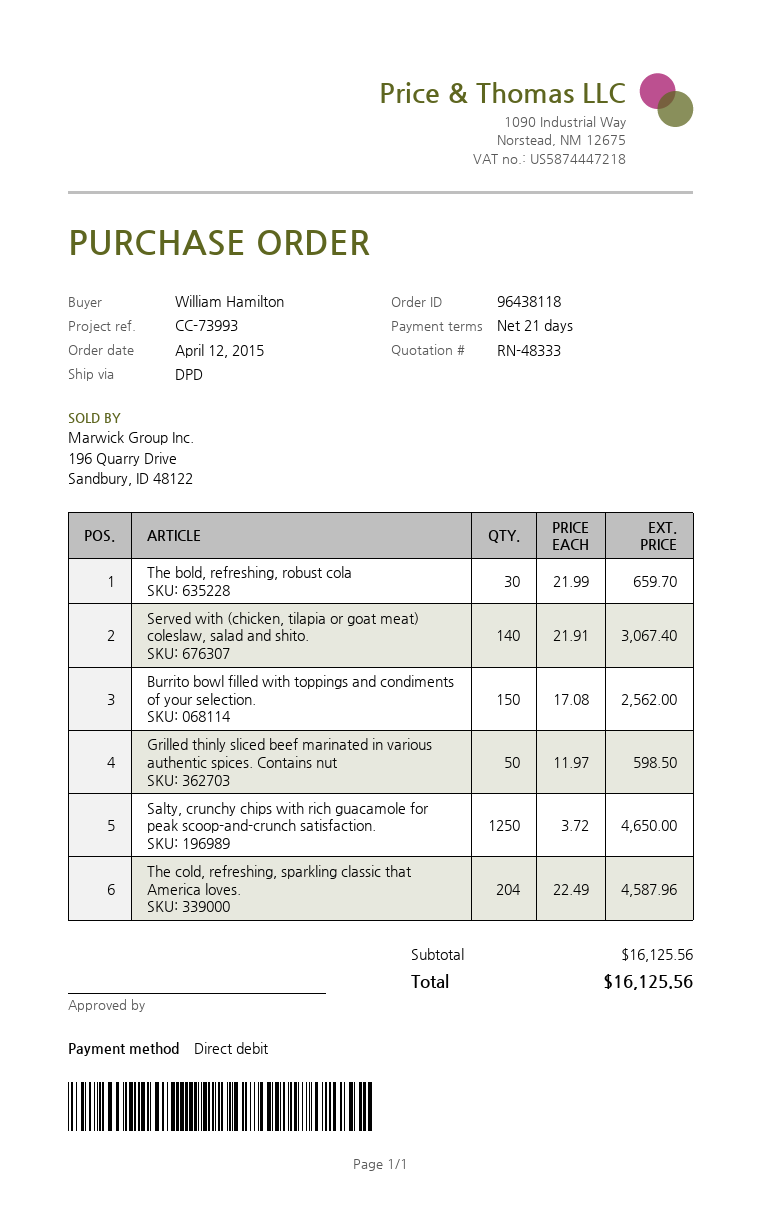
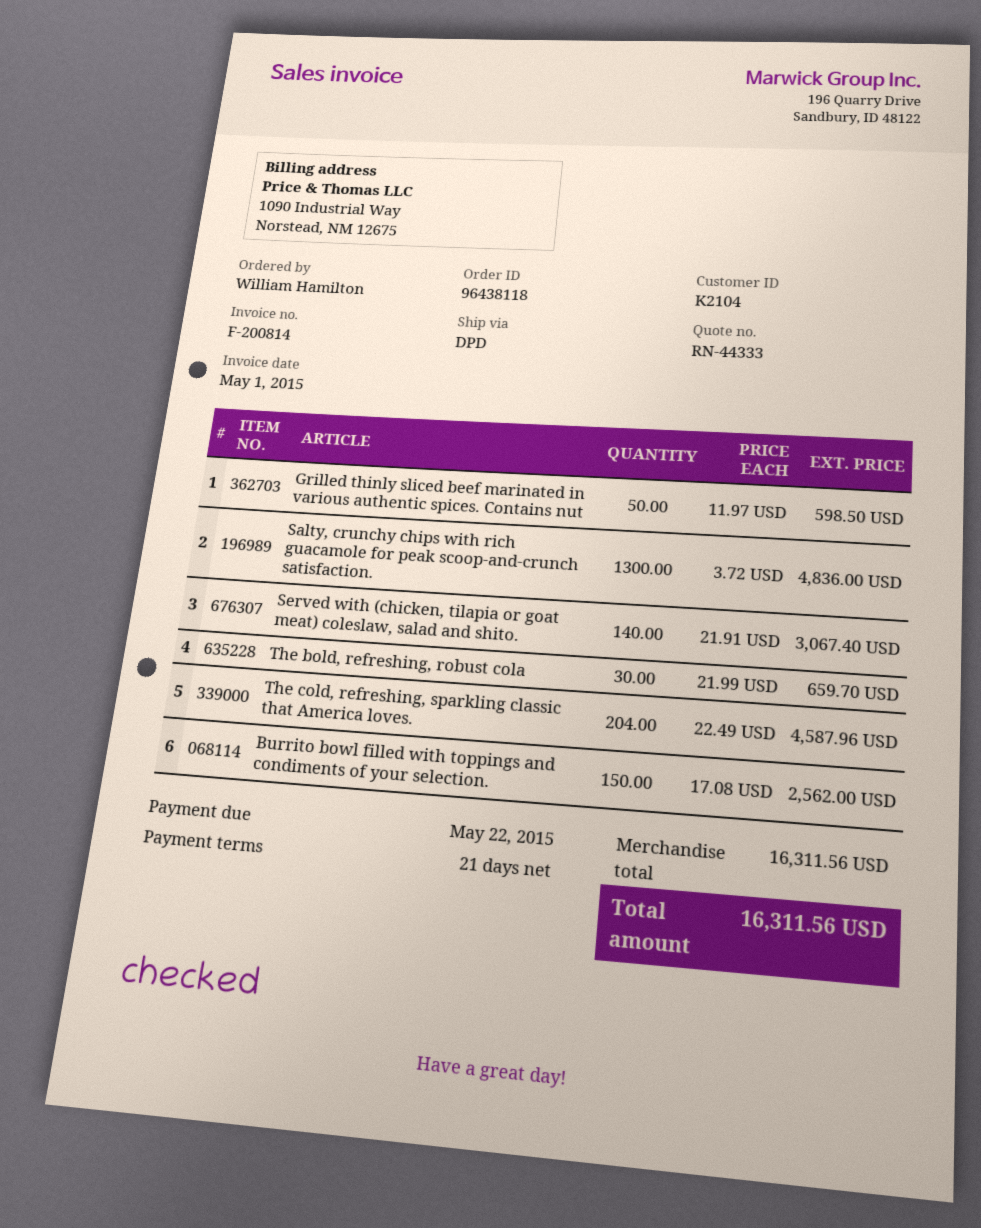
quote number: RN-48333 -> RN-44333
Salty, crunchy chips with rich guacamole for peak scoop-and-crunch satisfaction.: 1250 x 3.72 = 4650.00 -> 1300 x 3.72 = 4836.00
subtotal: 16125.56 -> 16311.56
total: 16125.56 -> 16311.56

